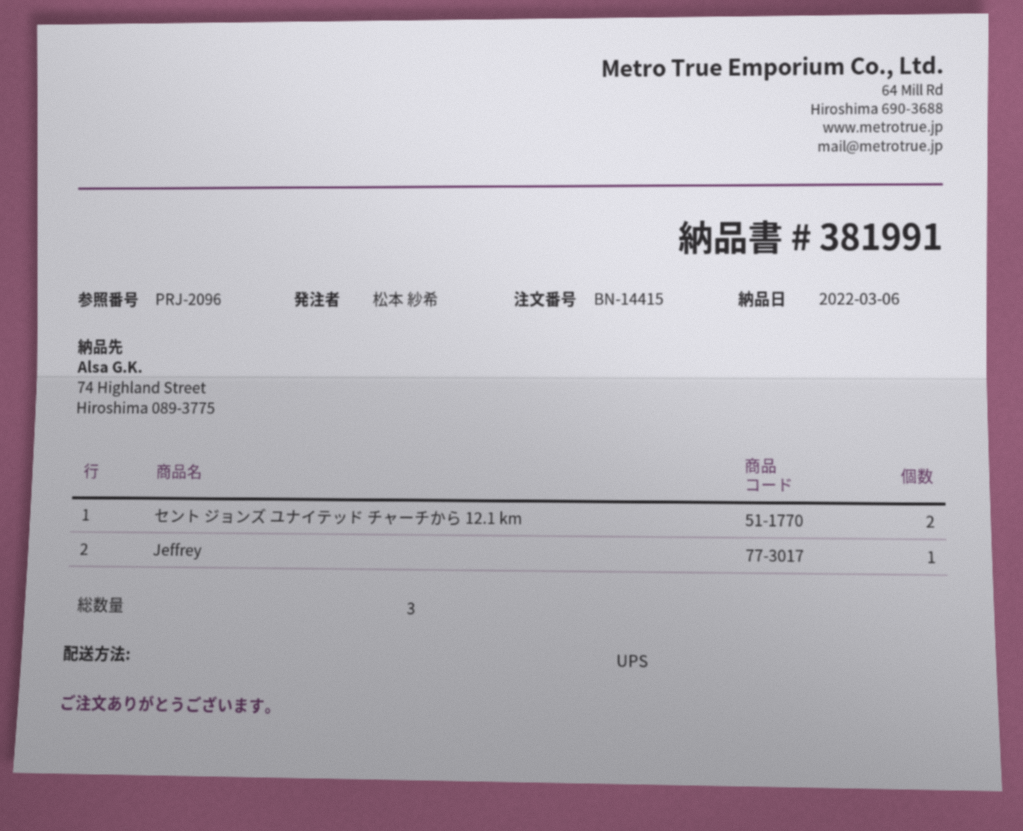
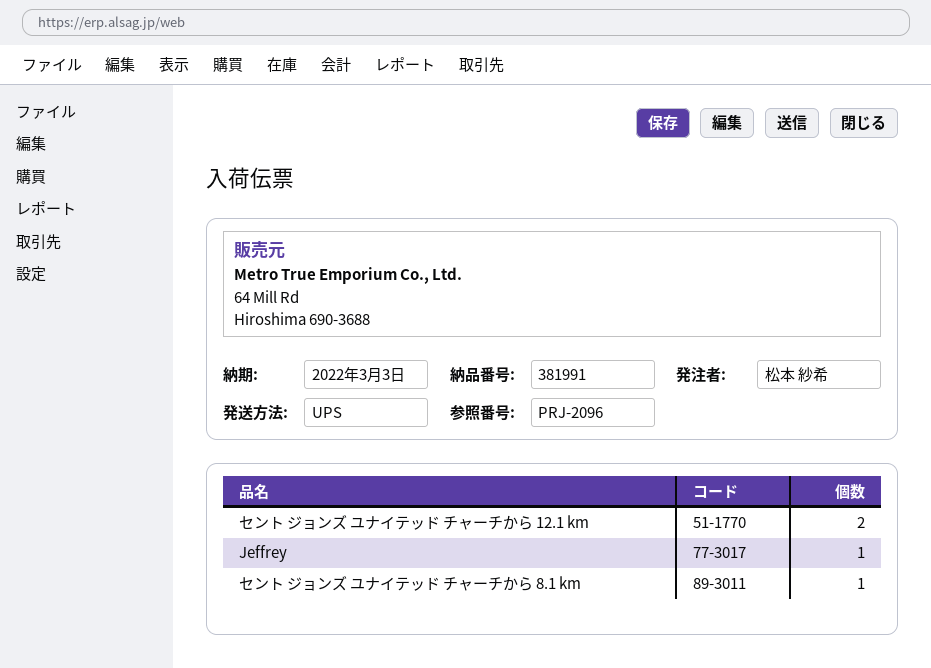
delivery date: 2022-03-06 -> 2022-03-03
セント ジョンズ ユナイテッド チャーチから 8.1 km: none -> 1

